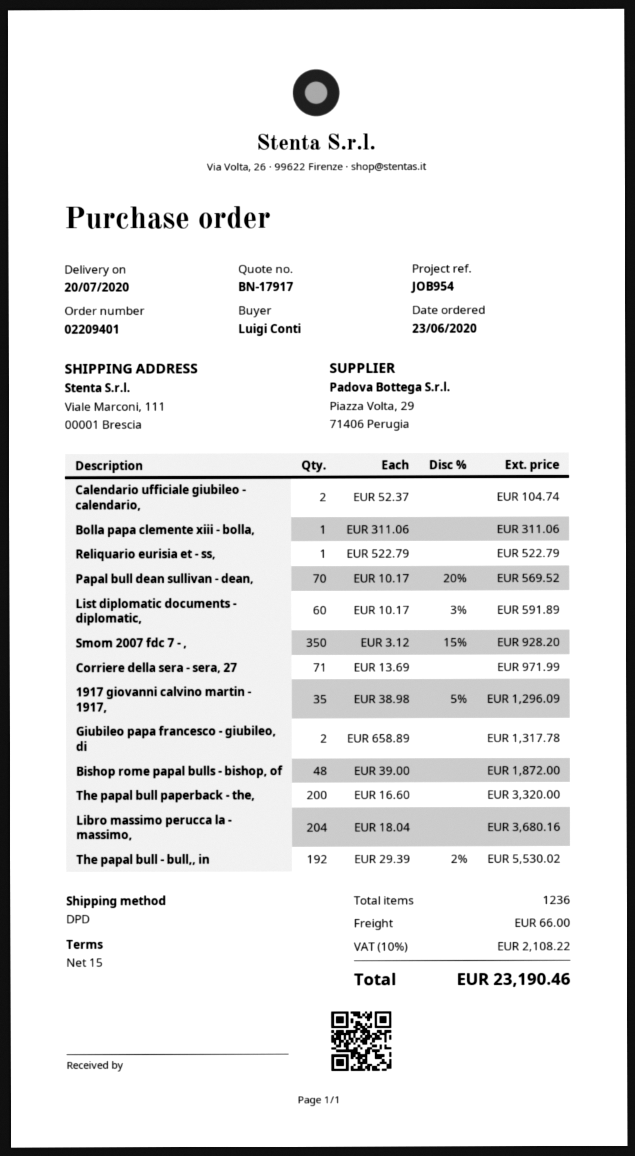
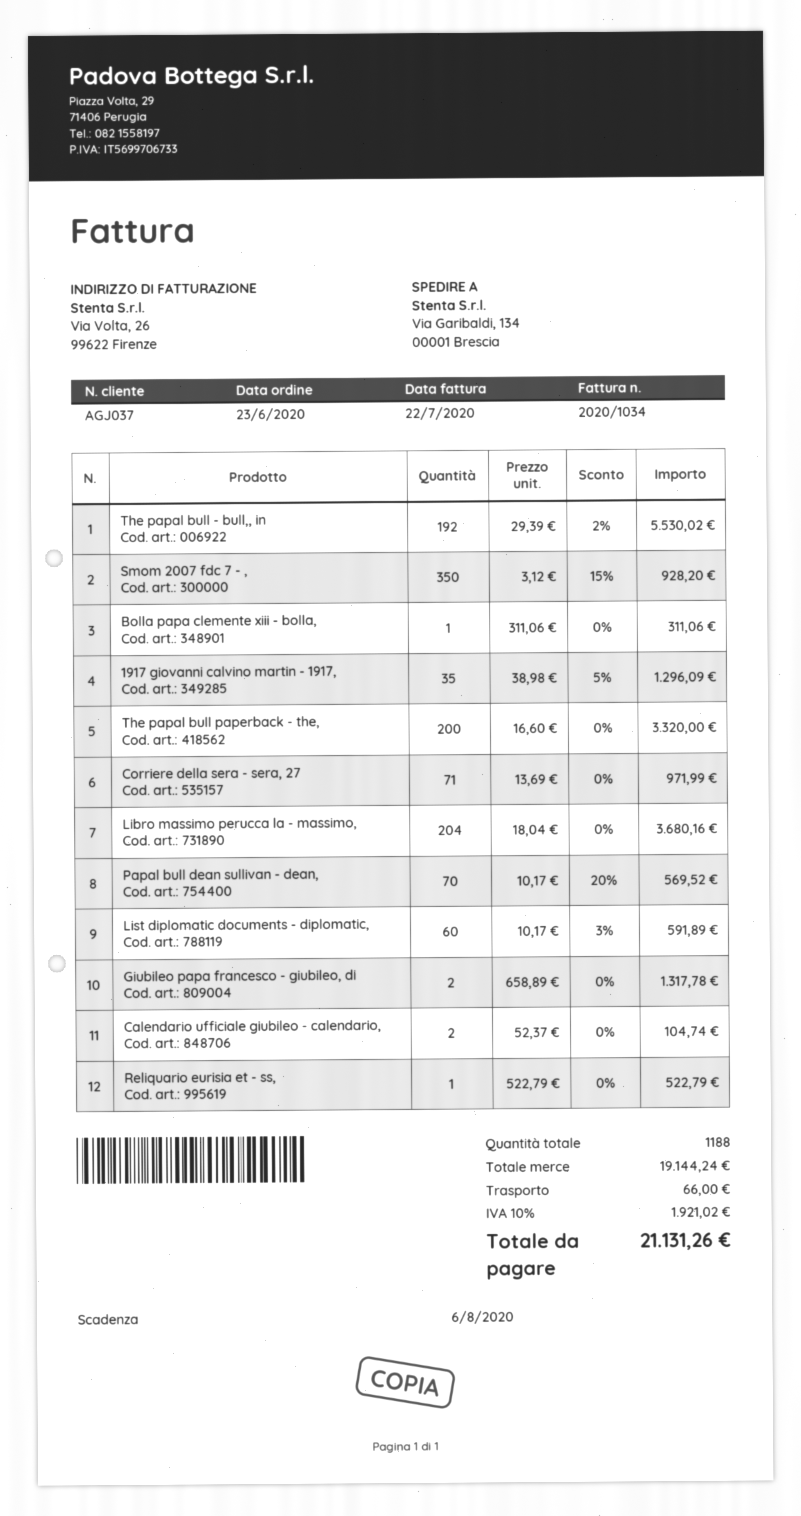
ship to: Viale Marconi, 111, 00001 Brescia -> Via Garibaldi, 134, 00001 Brescia
Bishop rome papal bulls - bishop, of: 48 x 39.00 = 1872.00 -> none
total quantity: 1236 -> 1188
tax: 10% = 2108.22 -> 10% = 1921.02
total: 23190.46 -> 21131.26

